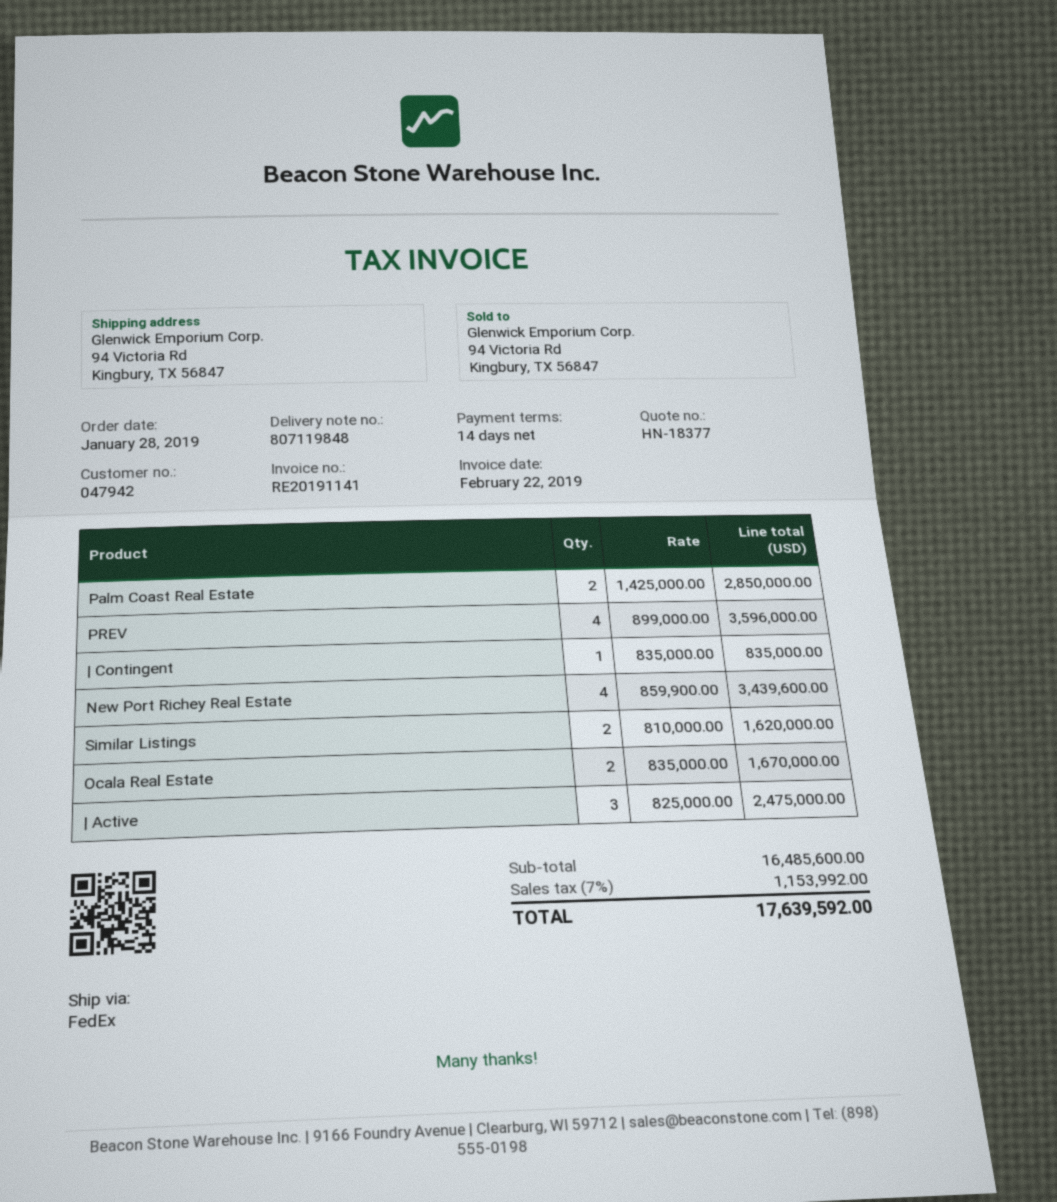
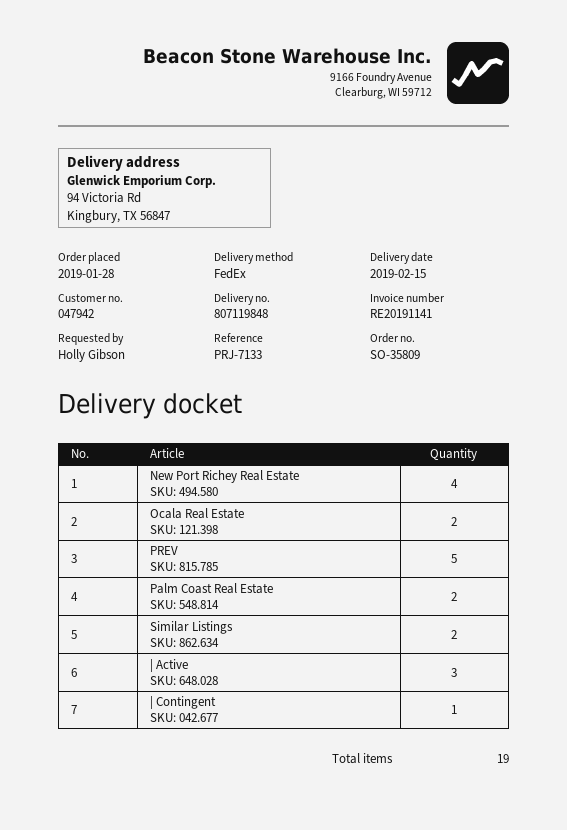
PREV: 4 -> 5

